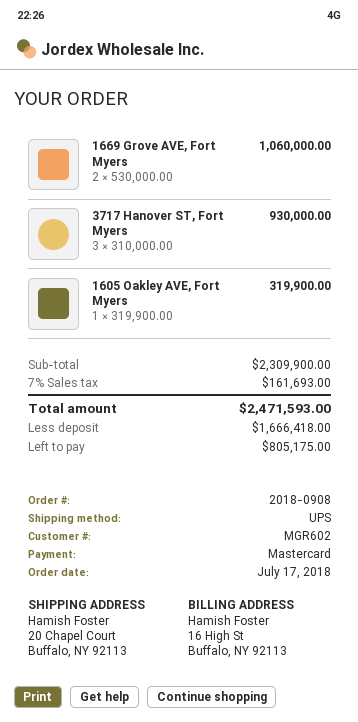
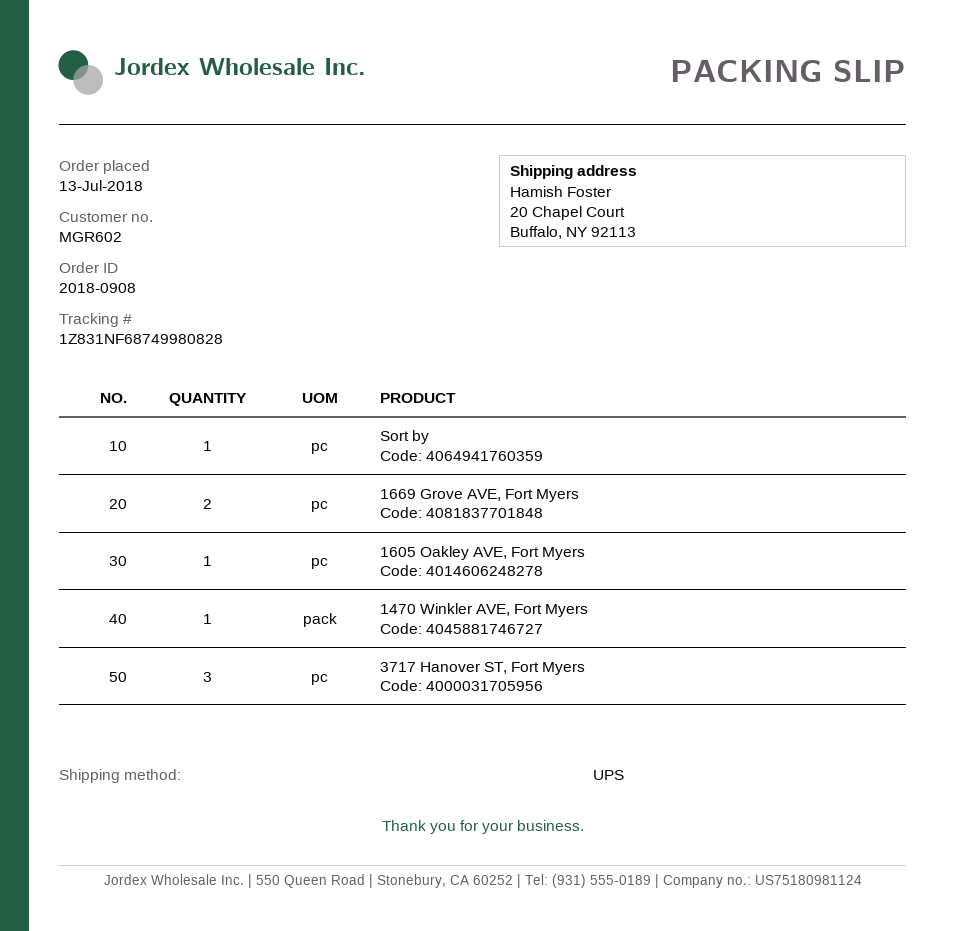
order date: 2018-07-17 -> 2018-07-13
Sort by: none -> 1
1470 Winkler AVE, Fort Myers: none -> 1

